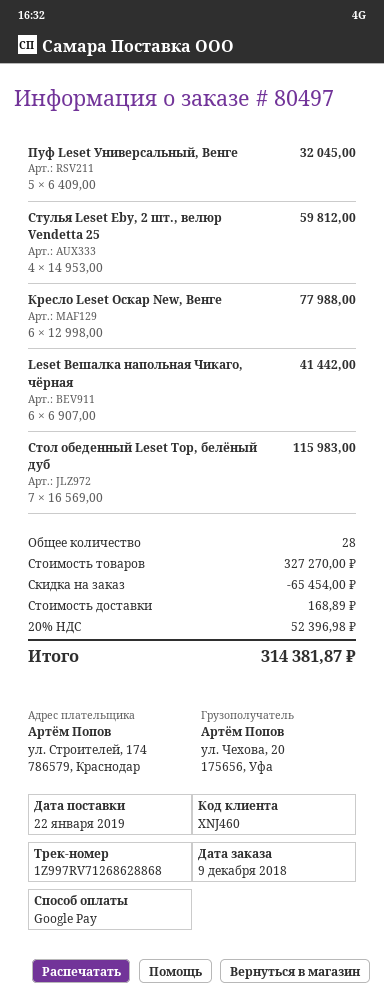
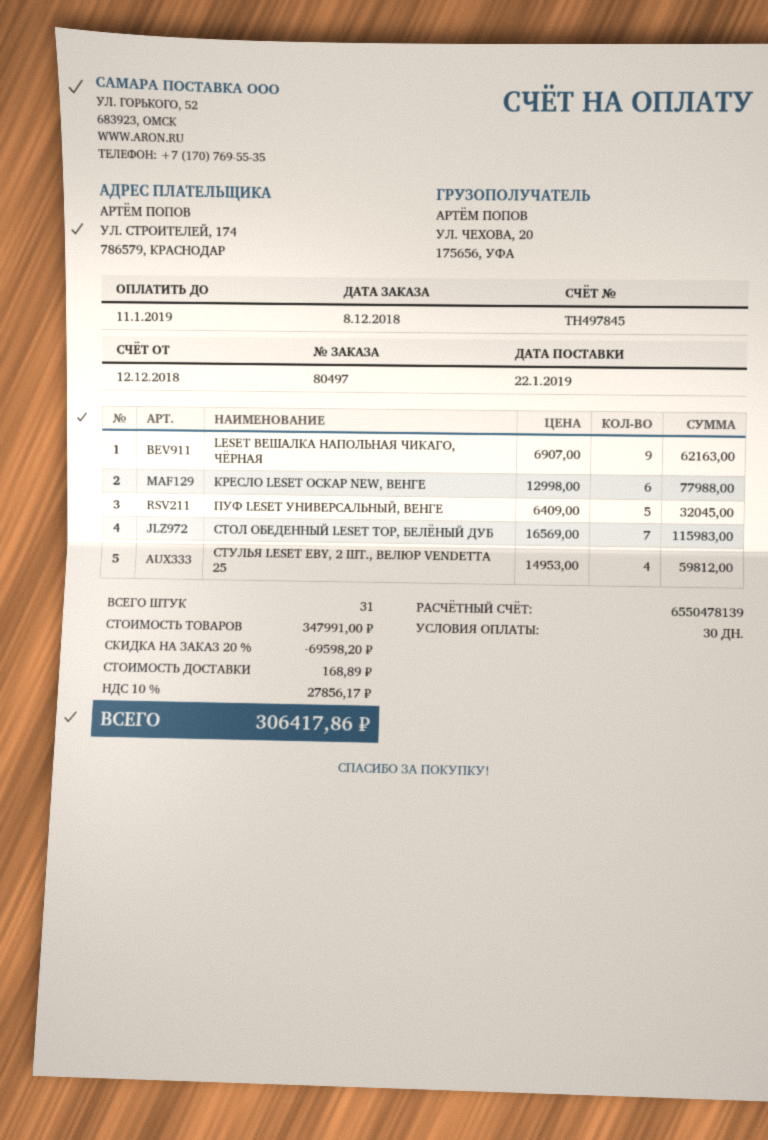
order date: 2018-12-09 -> 2018-12-08
Leset Вешалка напольная Чикаго, чёрная: 6 x 6907.00 = 41442.00 -> 9 x 6907.00 = 62163.00
total quantity: 28 -> 31
subtotal: 327270.00 -> 347991.00
discount: 65454.00 -> 69598.20
tax: 20% = 52396.98 -> 10% = 27856.17
total: 314381.87 -> 306417.86

